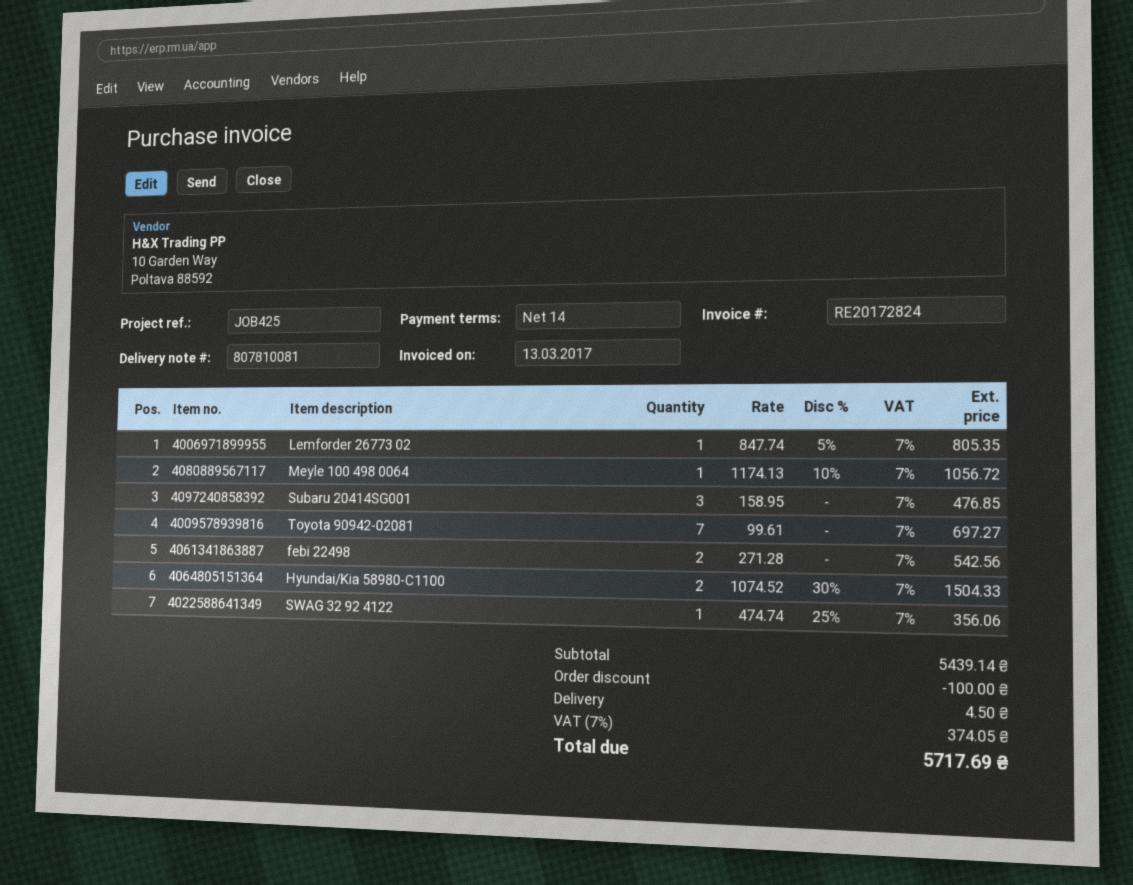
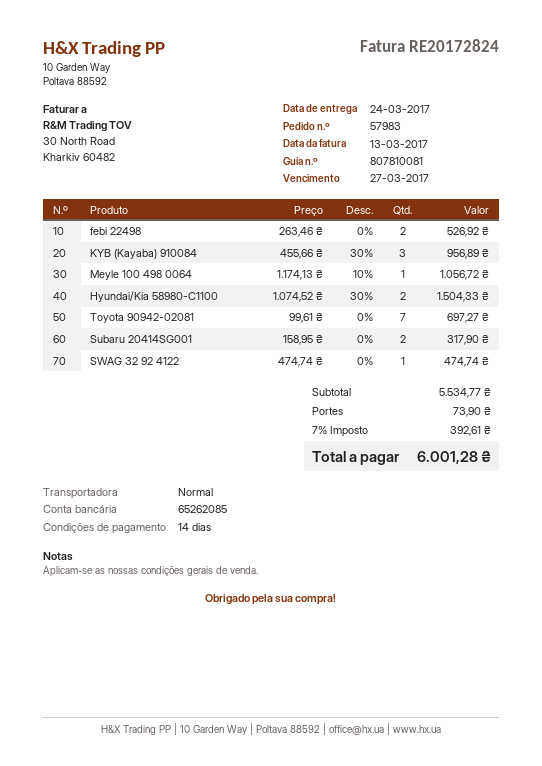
Lemforder 26773 02: 1 x 847.74 - 5% = 805.35 -> none
Subaru 20414SG001: 3 x 158.95 = 476.85 -> 2 x 158.95 = 317.90
febi 22498: 2 x 271.28 = 542.56 -> 2 x 263.46 = 526.92
SWAG 32 92 4122: 1 x 474.74 - 25% = 356.06 -> 1 x 474.74 = 474.74
KYB (Kayaba) 910084: none -> 3 x 455.66 - 30% = 956.89
subtotal: 5439.14 -> 5534.77
discount: 100.00 -> none
shipping: 4.50 -> 73.90
tax: 7% = 374.05 -> 7% = 392.61
total: 5717.69 -> 6001.28

